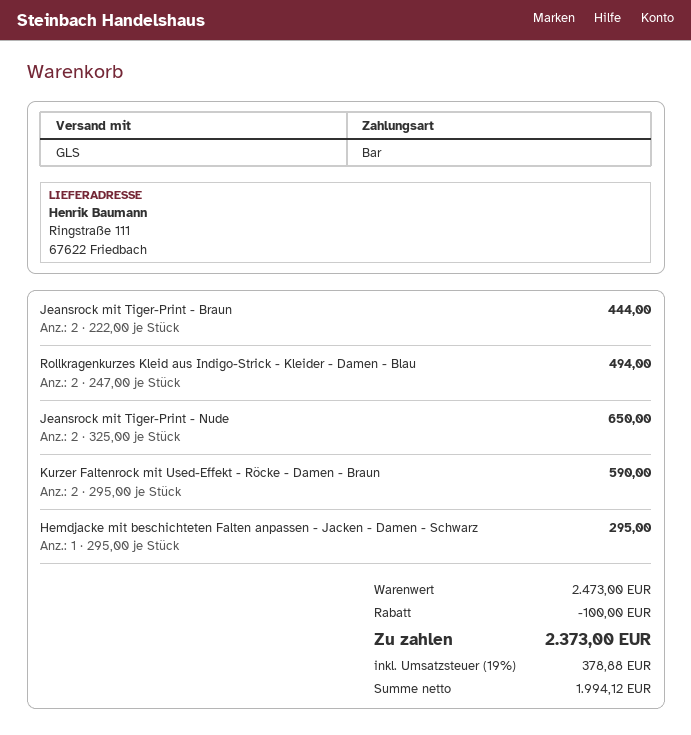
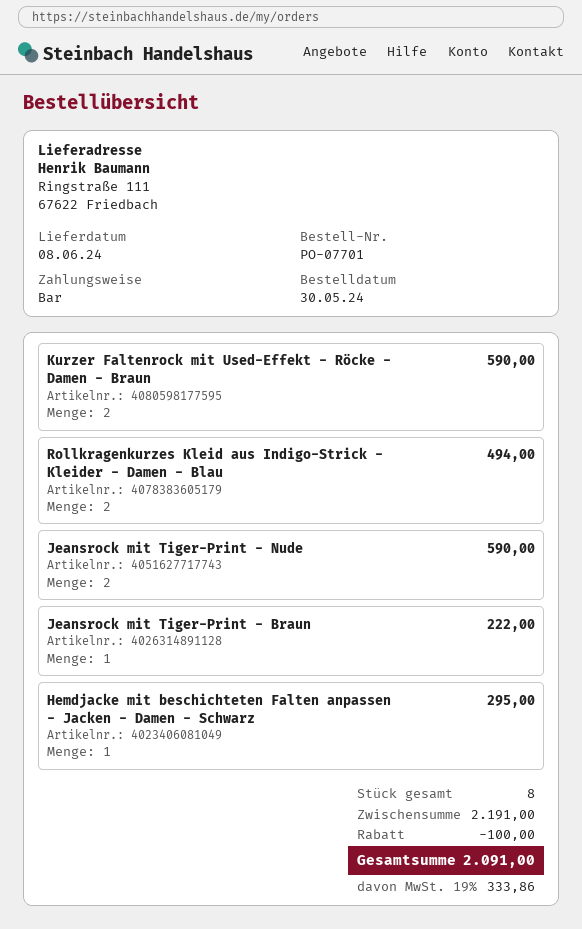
Jeansrock mit Tiger-Print - Braun: 2 for 444.00 -> 1 for 222.00
Jeansrock mit Tiger-Print - Nude: 2 for 650.00 -> 2 for 590.00
subtotal: 2473.00 -> 2191.00
tax: 19% = 378.88 -> 19% = 333.86
total: 2373.00 -> 2091.00

